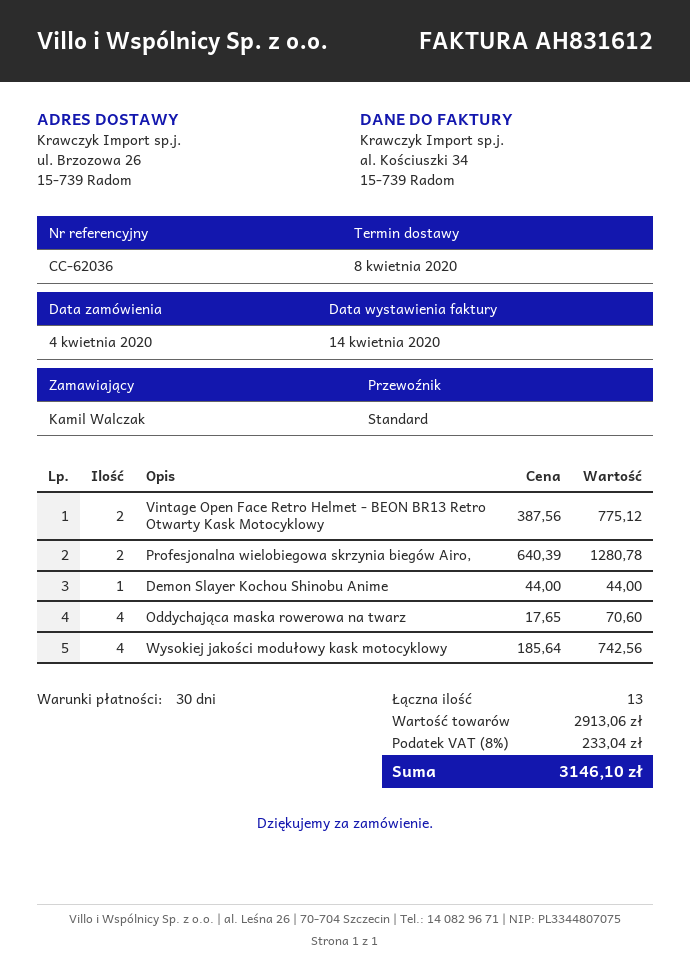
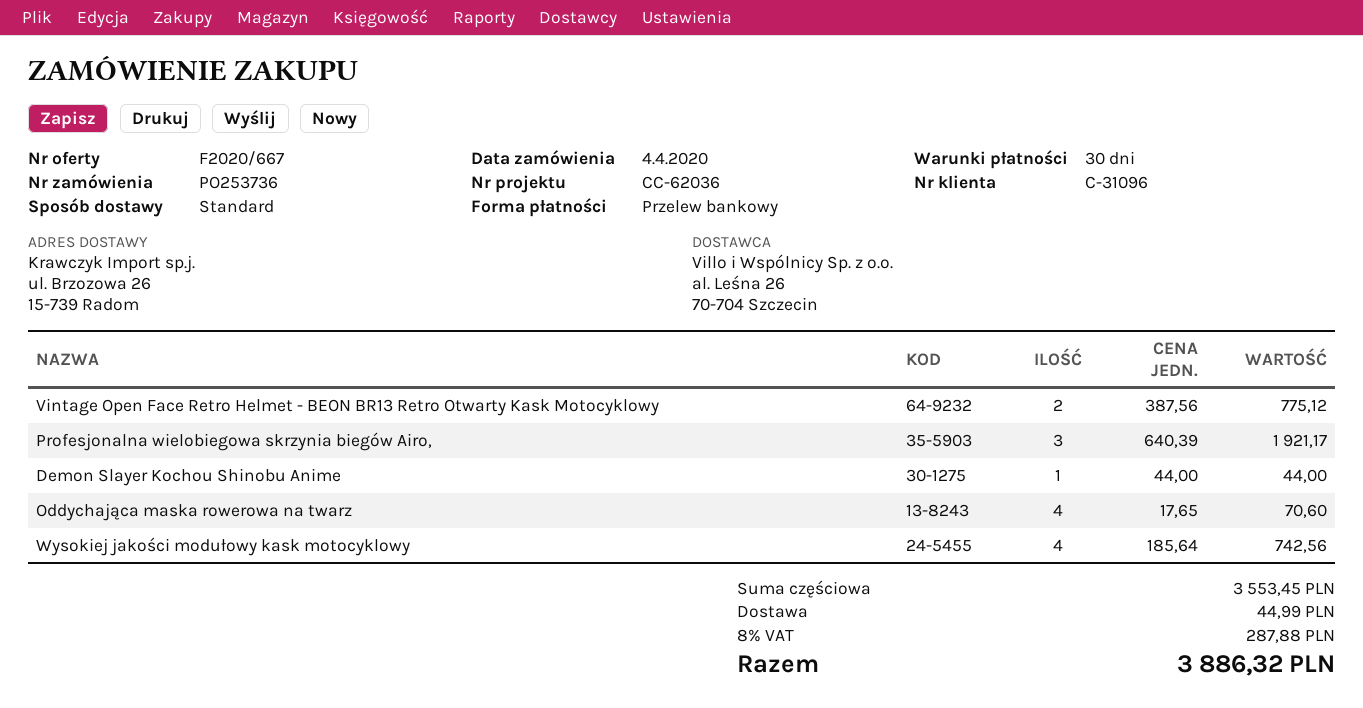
Profesjonalna wielobiegowa skrzynia biegów Airo,: 2 x 640.39 = 1280.78 -> 3 x 640.39 = 1921.17
subtotal: 2913.06 -> 3553.45
shipping: none -> 44.99
tax: 8% = 233.04 -> 8% = 287.88
total: 3146.10 -> 3886.32

